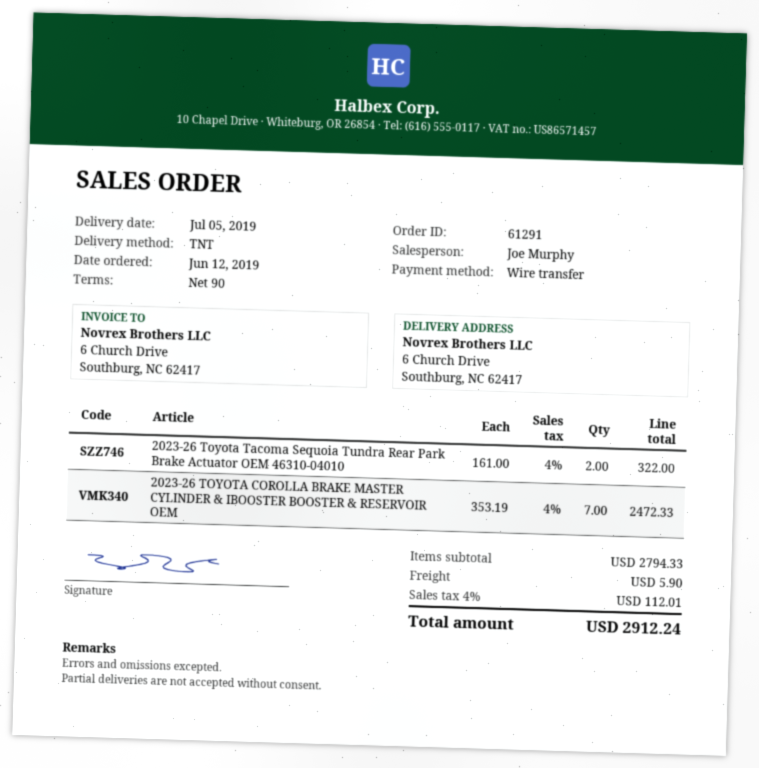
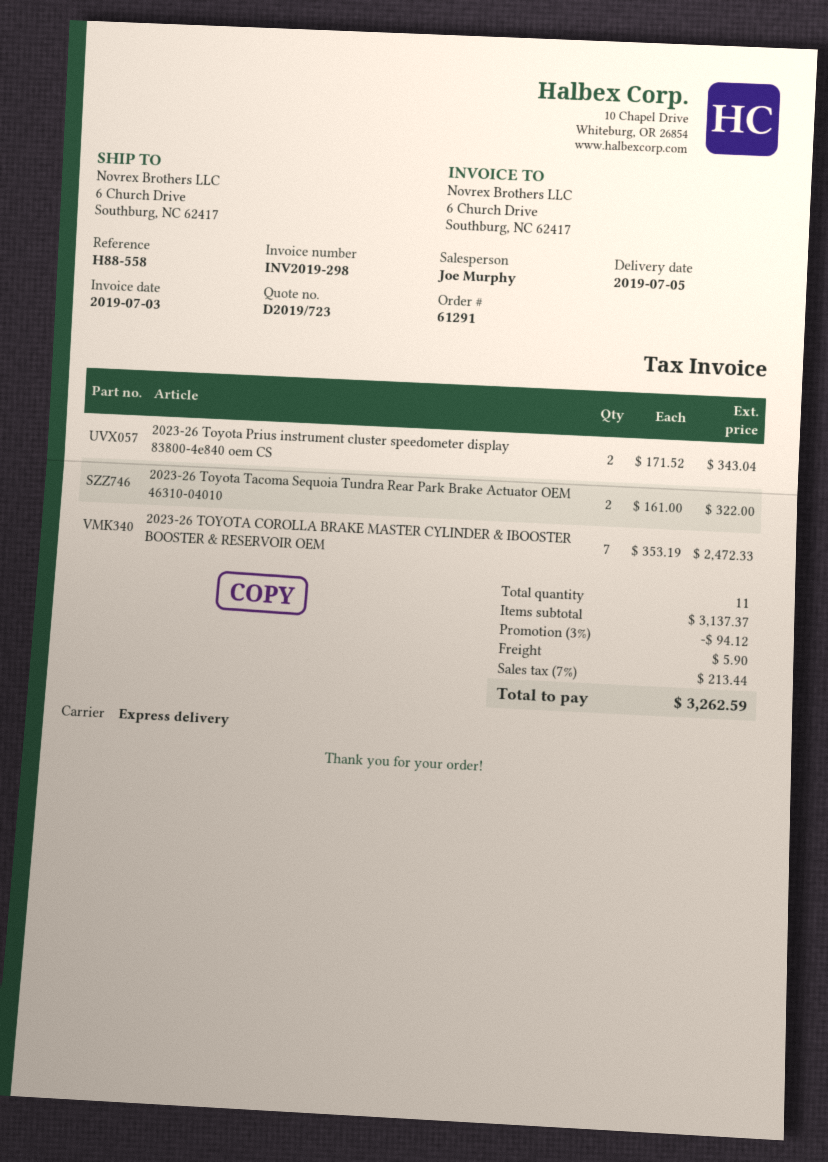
shipping method: TNT -> express
2023-26 Toyota Prius instrument cluster speedometer display 83800-4e840 oem CS: none -> 2 x 171.52 = 343.04
subtotal: 2794.33 -> 3137.37
discount: none -> 3% = 94.12
tax: 4% = 112.01 -> 7% = 213.44
total: 2912.24 -> 3262.59

